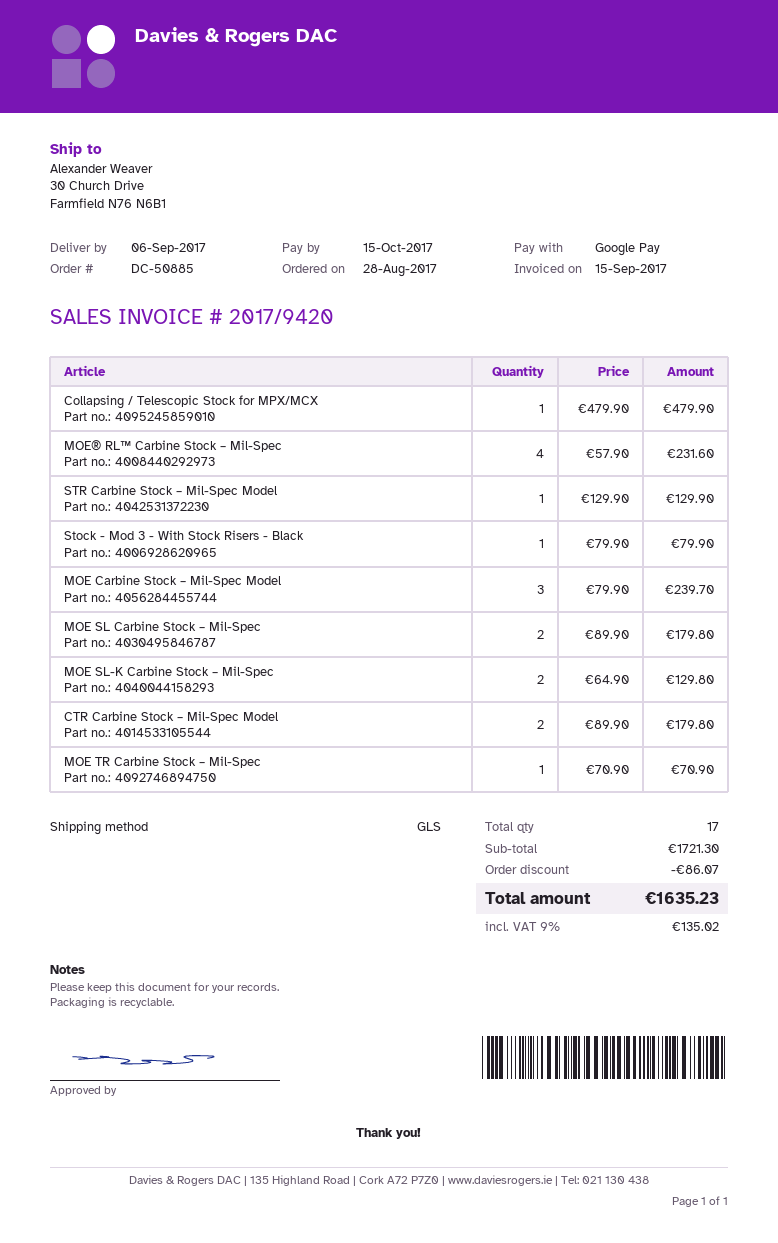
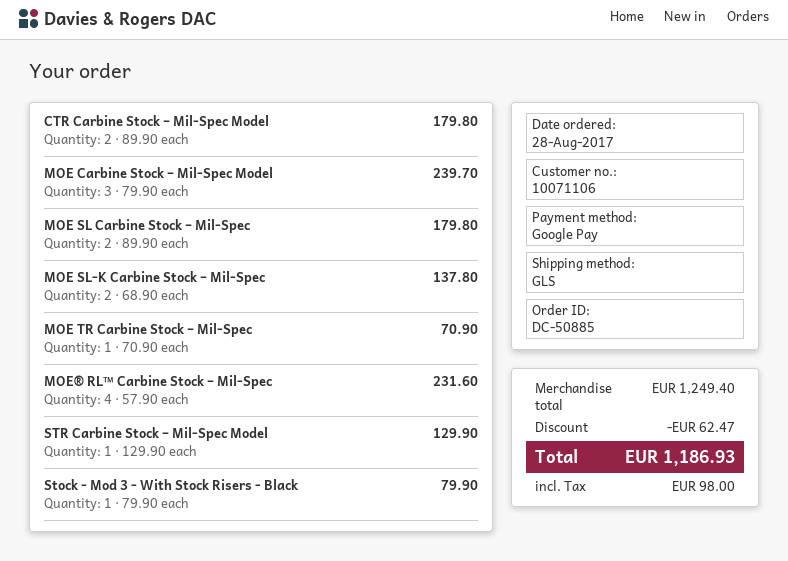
Collapsing / Telescopic Stock for MPX/MCX: 1 x 479.90 = 479.90 -> none
MOE SL-K Carbine Stock – Mil-Spec: 2 x 64.90 = 129.80 -> 2 x 68.90 = 137.80
subtotal: 1721.30 -> 1249.40
discount: 86.07 -> 62.47
tax: 135.02 -> 98.00
total: 1635.23 -> 1186.93

